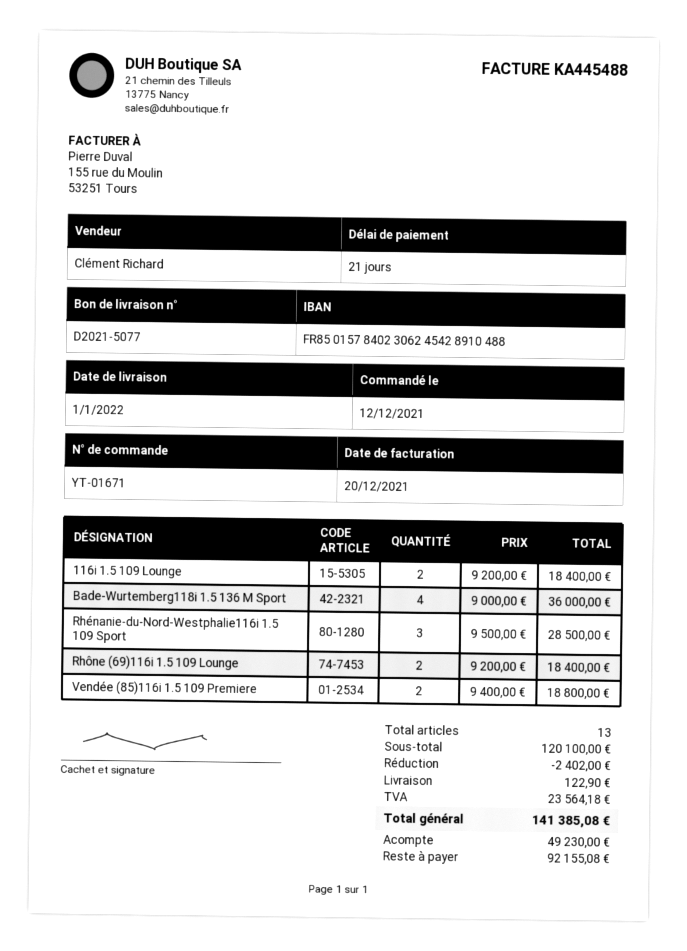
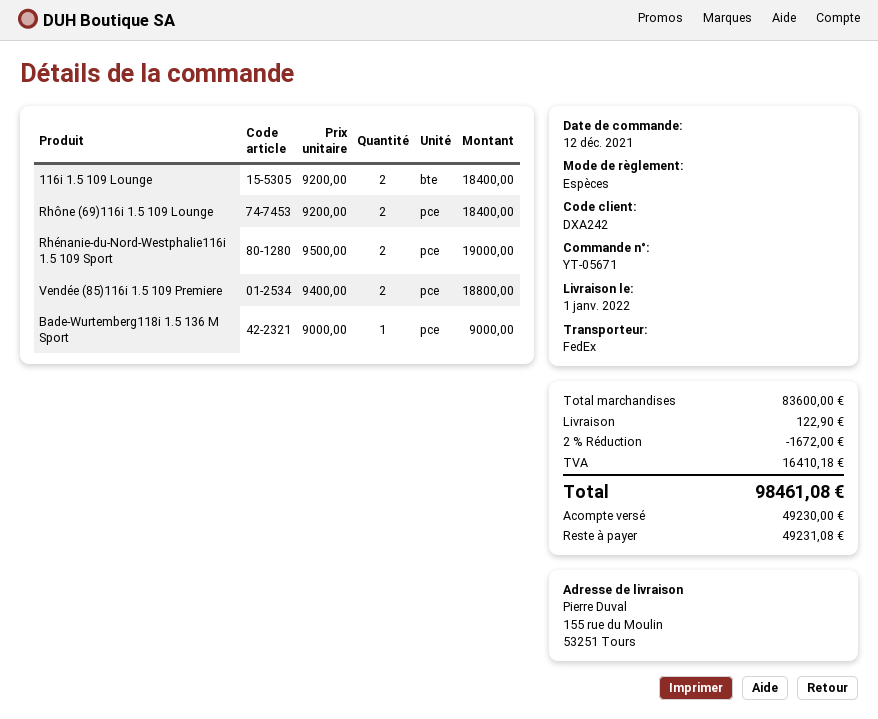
order number: YT-01671 -> YT-05671
Bade-Wurtemberg118i 1.5 136 M Sport: 4 x 9000.00 = 36000.00 -> 1 x 9000.00 = 9000.00
Rhénanie-du-Nord-Westphalie116i 1.5 109 Sport: 3 x 9500.00 = 28500.00 -> 2 x 9500.00 = 19000.00
subtotal: 120100.00 -> 83600.00
discount: 2402.00 -> 1672.00
tax: 23564.18 -> 16410.18
total: 141385.08 -> 98461.08
balance: 92155.08 -> 49231.08

